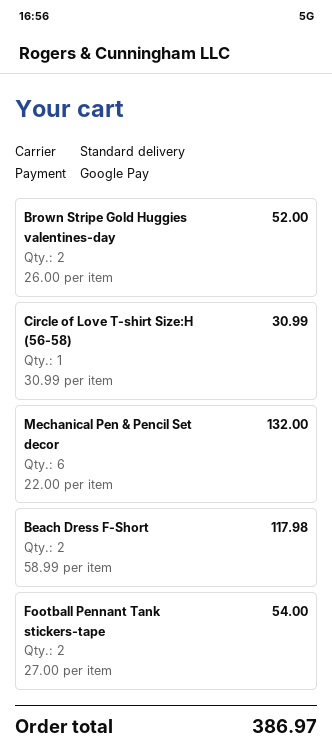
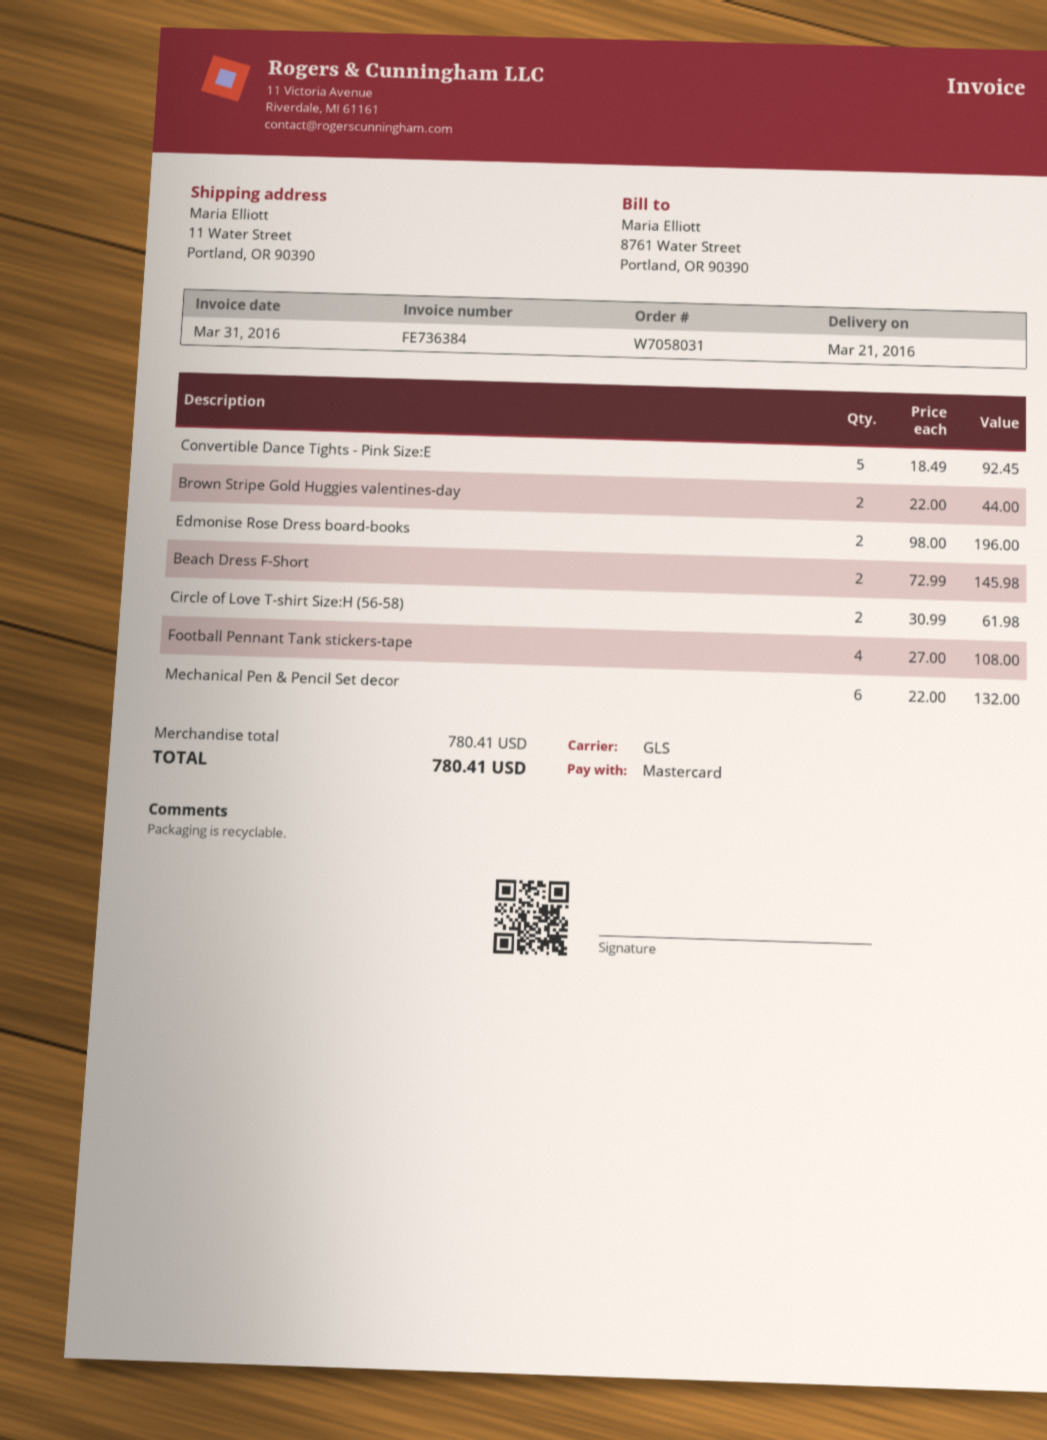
payment method: Google Pay -> Mastercard
shipping method: standard -> GLS
Brown Stripe Gold Huggies valentines-day: 2 x 26.00 = 52.00 -> 2 x 22.00 = 44.00
Circle of Love T-shirt Size:H (56-58): 1 x 30.99 = 30.99 -> 2 x 30.99 = 61.98
Beach Dress F-Short: 2 x 58.99 = 117.98 -> 2 x 72.99 = 145.98
Football Pennant Tank stickers-tape: 2 x 27.00 = 54.00 -> 4 x 27.00 = 108.00
Convertible Dance Tights - Pink Size:E: none -> 5 x 18.49 = 92.45
Edmonise Rose Dress board-books: none -> 2 x 98.00 = 196.00
total: 386.97 -> 780.41

